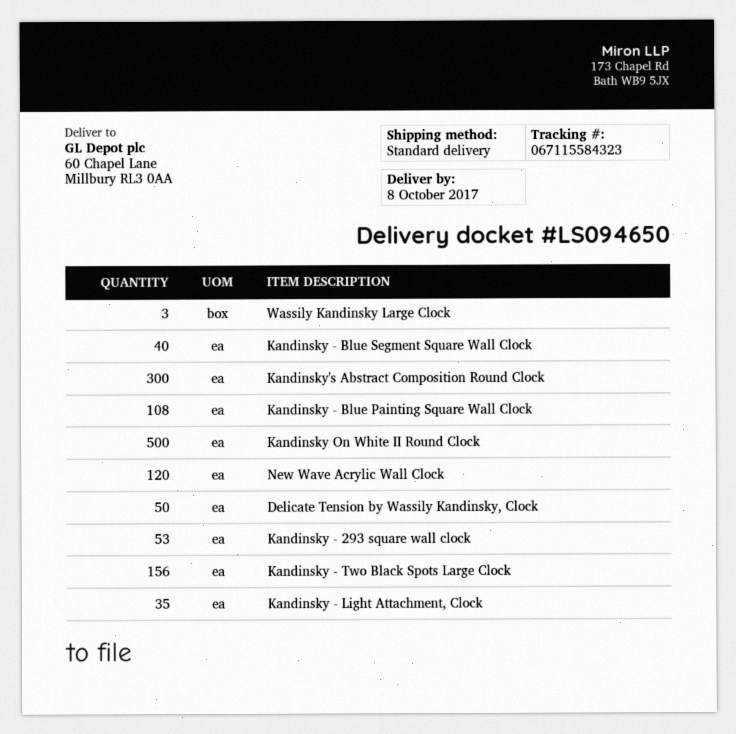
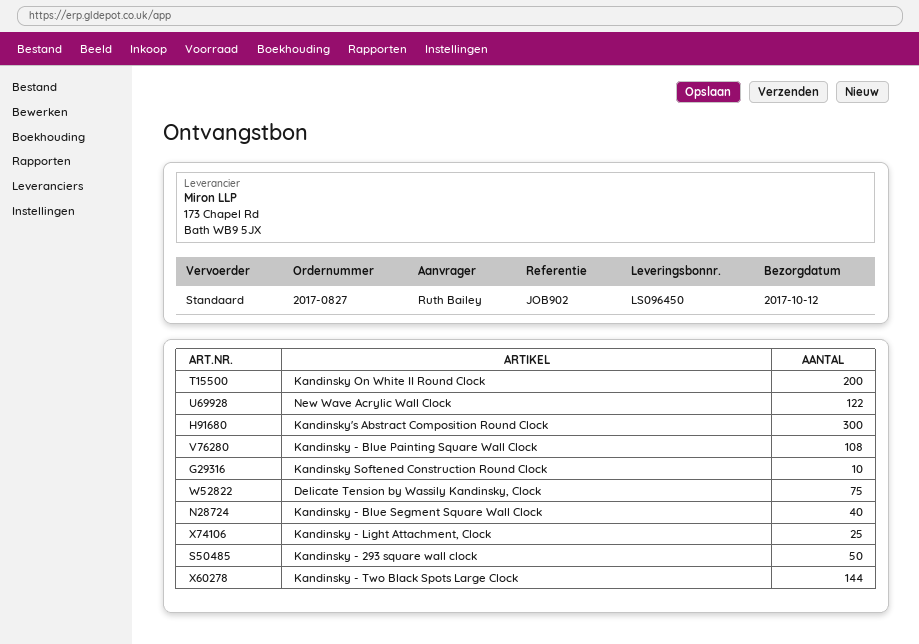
delivery note number: LS094650 -> LS096450
delivery date: 2017-10-08 -> 2017-10-12
Wassily Kandinsky Large Clock: 3 -> none
Kandinsky On White II Round Clock: 500 -> 200
New Wave Acrylic Wall Clock: 120 -> 122
Delicate Tension by Wassily Kandinsky, Clock: 50 -> 75
Kandinsky - 293 square wall clock: 53 -> 50
Kandinsky - Two Black Spots Large Clock: 156 -> 144
Kandinsky - Light Attachment, Clock: 35 -> 25
Kandinsky Softened Construction Round Clock: none -> 10

